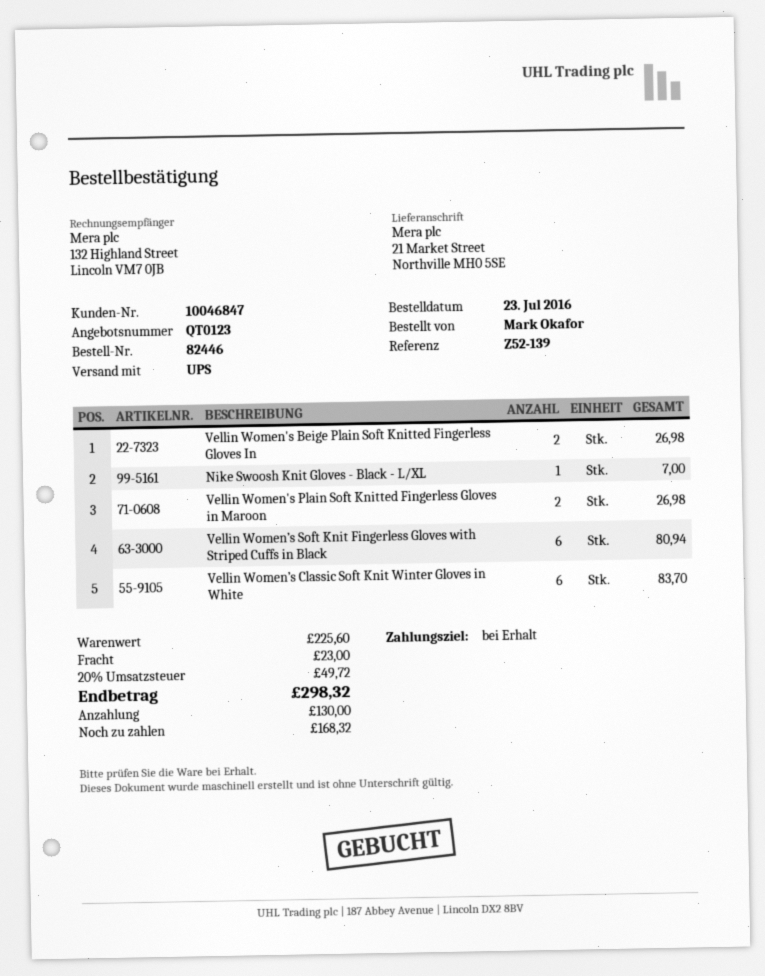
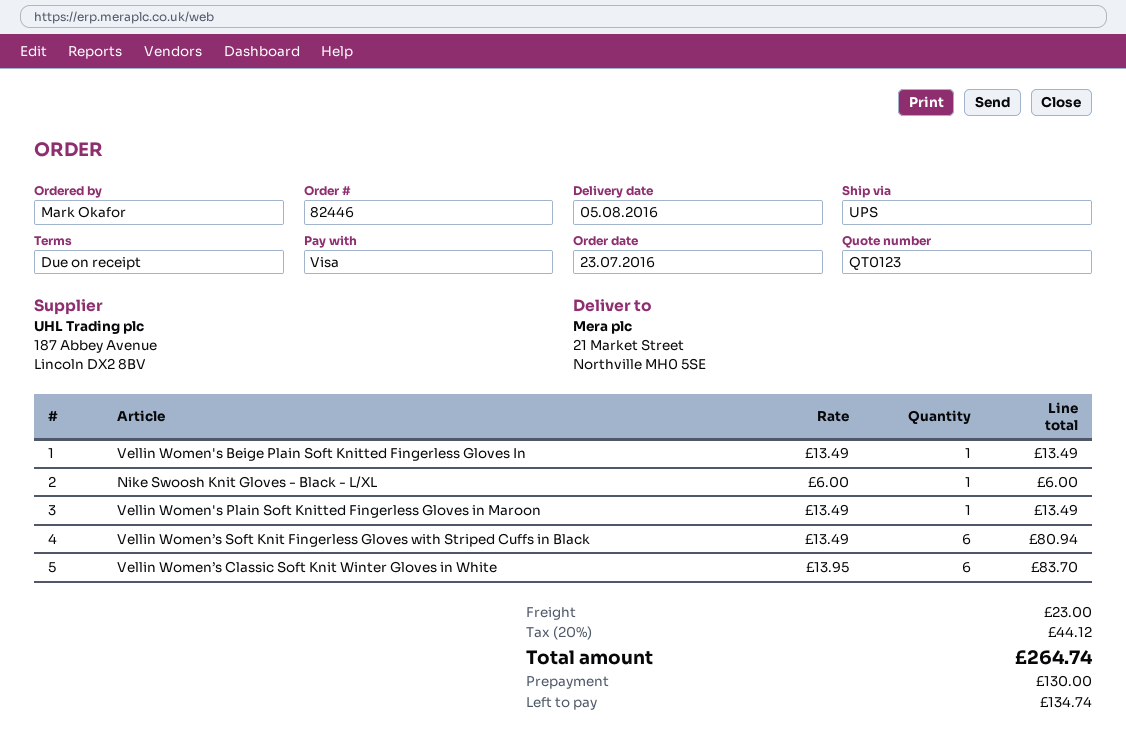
Vellin Women's Beige Plain Soft Knitted Fingerless Gloves In: 2 for 26.98 -> 1 for 13.49
Nike Swoosh Knit Gloves - Black - L/XL: 1 for 7.00 -> 1 for 6.00
Vellin Women's Plain Soft Knitted Fingerless Gloves in Maroon: 2 for 26.98 -> 1 for 13.49
tax: 20% = 49.72 -> 20% = 44.12
total: 298.32 -> 264.74
balance: 168.32 -> 134.74

